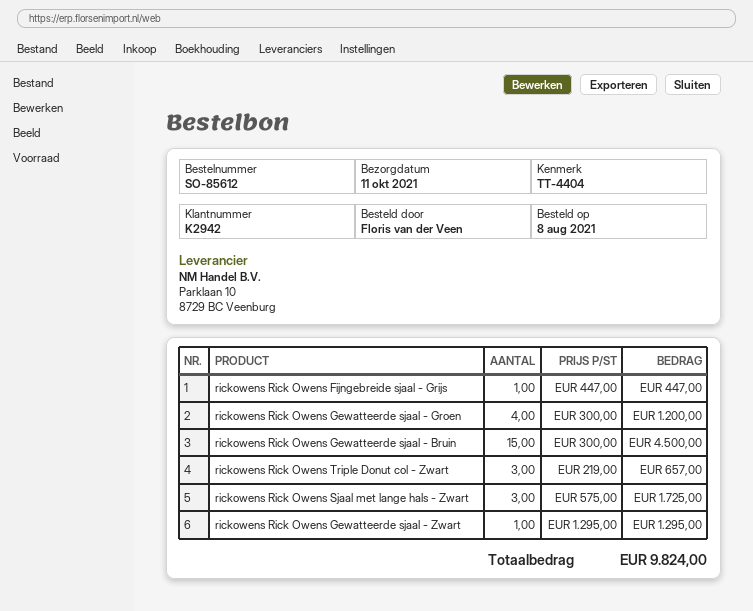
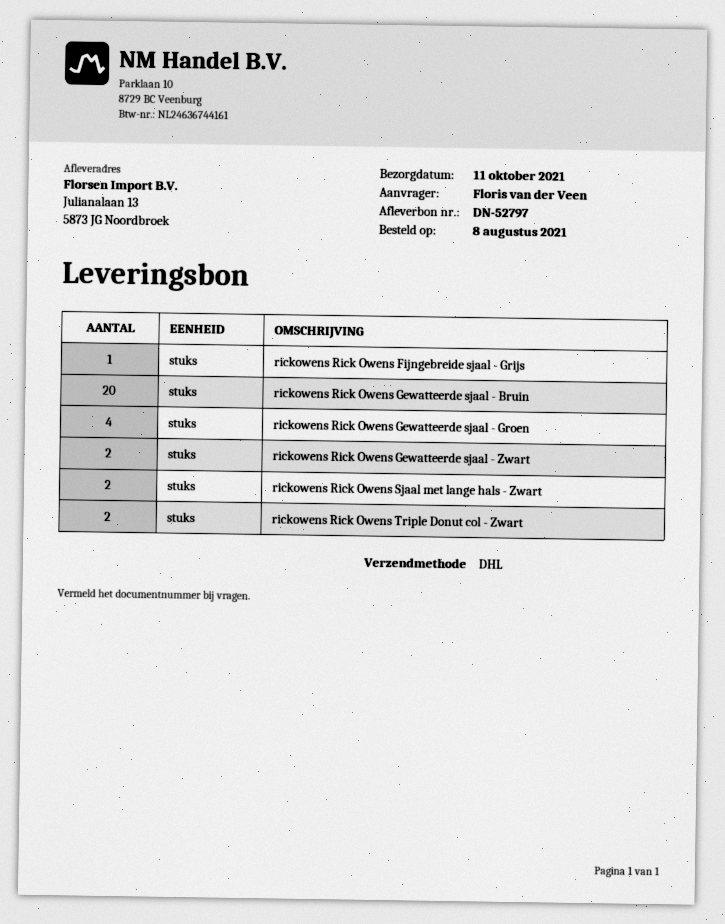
rickowens Rick Owens Gewatteerde sjaal - Bruin: 15 -> 20
rickowens Rick Owens Triple Donut col - Zwart: 3 -> 2
rickowens Rick Owens Sjaal met lange hals - Zwart: 3 -> 2
rickowens Rick Owens Gewatteerde sjaal - Zwart: 1 -> 2

